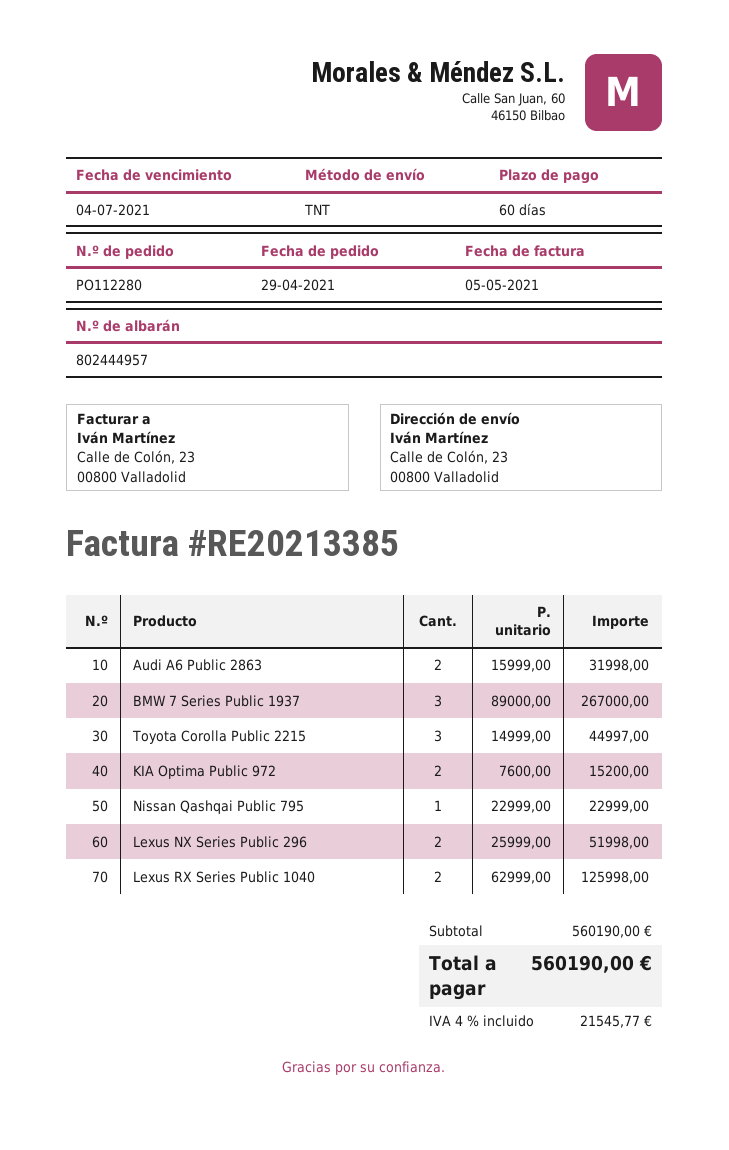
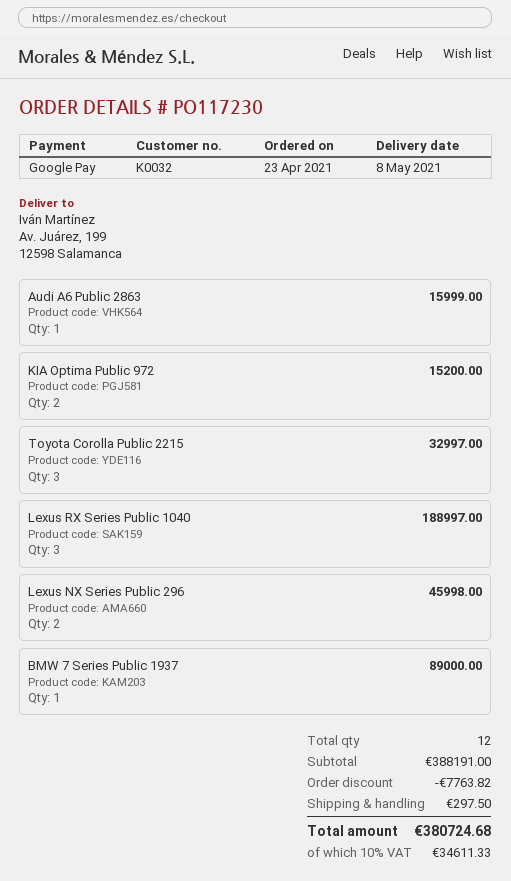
order number: PO112280 -> PO117230
order date: 2021-04-29 -> 2021-04-23
ship to: Calle de Colón, 23, 00800 Valladolid -> Av. Juárez, 199, 12598 Salamanca
Audi A6 Public 2863: 2 for 31998.00 -> 1 for 15999.00
BMW 7 Series Public 1937: 3 for 267000.00 -> 1 for 89000.00
Toyota Corolla Public 2215: 3 for 44997.00 -> 3 for 32997.00
Nissan Qashqai Public 795: 1 for 22999.00 -> none
Lexus NX Series Public 296: 2 for 51998.00 -> 2 for 45998.00
Lexus RX Series Public 1040: 2 for 125998.00 -> 3 for 188997.00
subtotal: 560190.00 -> 388191.00
discount: none -> 7763.82
shipping: none -> 297.50
tax: 4% = 21545.77 -> 10% = 34611.33
total: 560190.00 -> 380724.68

